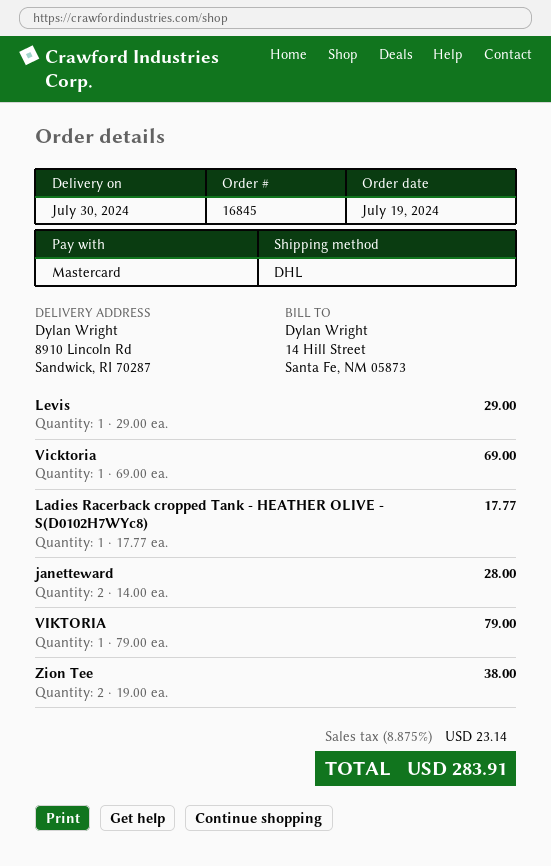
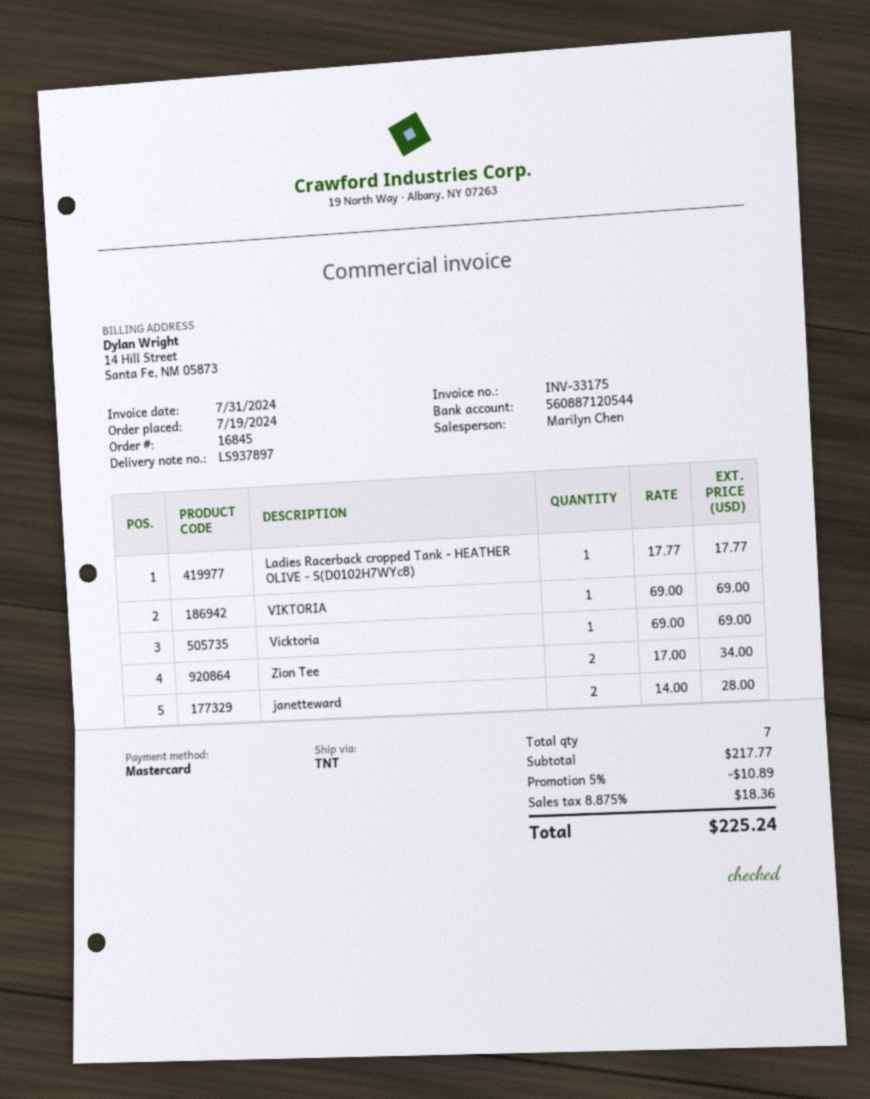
shipping method: DHL -> TNT
Levis: 1 x 29.00 = 29.00 -> none
VIKTORIA: 1 x 79.00 = 79.00 -> 1 x 69.00 = 69.00
Zion Tee: 2 x 19.00 = 38.00 -> 2 x 17.00 = 34.00
discount: none -> 5% = 10.89
tax: 8.875% = 23.14 -> 8.875% = 18.36
total: 283.91 -> 225.24

